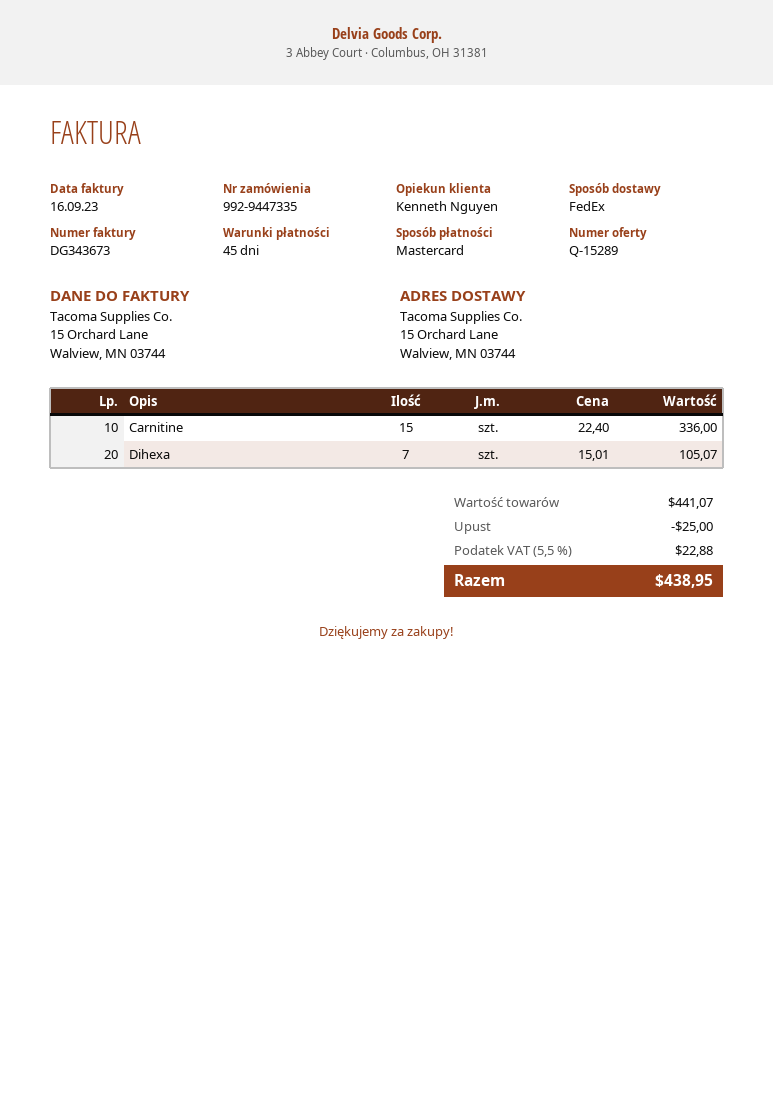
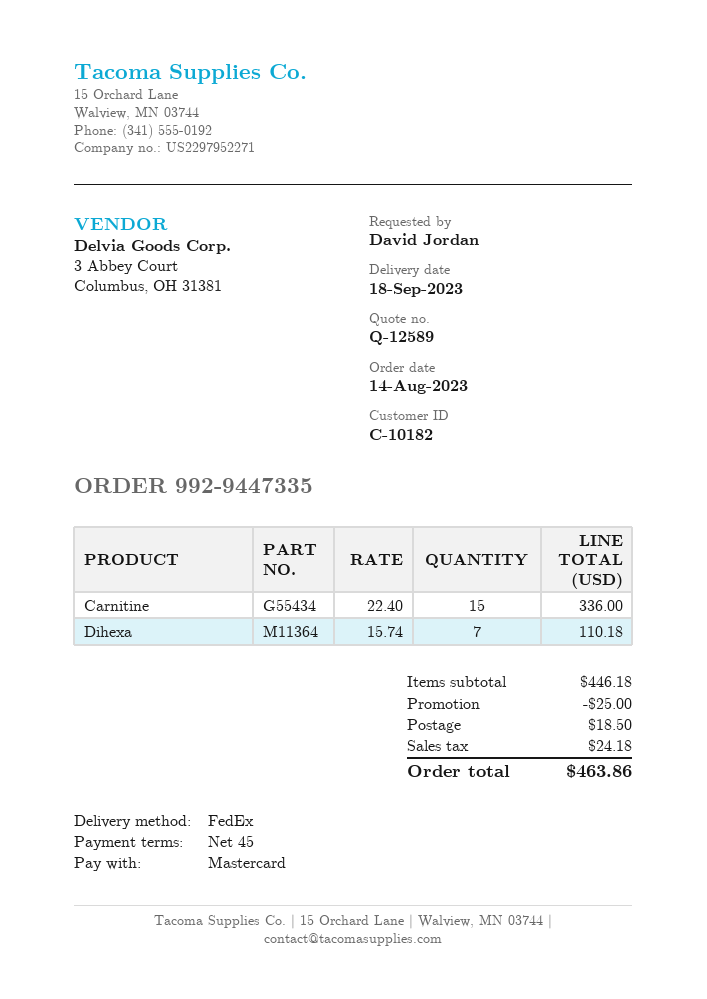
quote number: Q-15289 -> Q-12589
Dihexa: 7 x 15.01 = 105.07 -> 7 x 15.74 = 110.18
subtotal: 441.07 -> 446.18
shipping: none -> 18.50
tax: 22.88 -> 24.18
total: 438.95 -> 463.86

